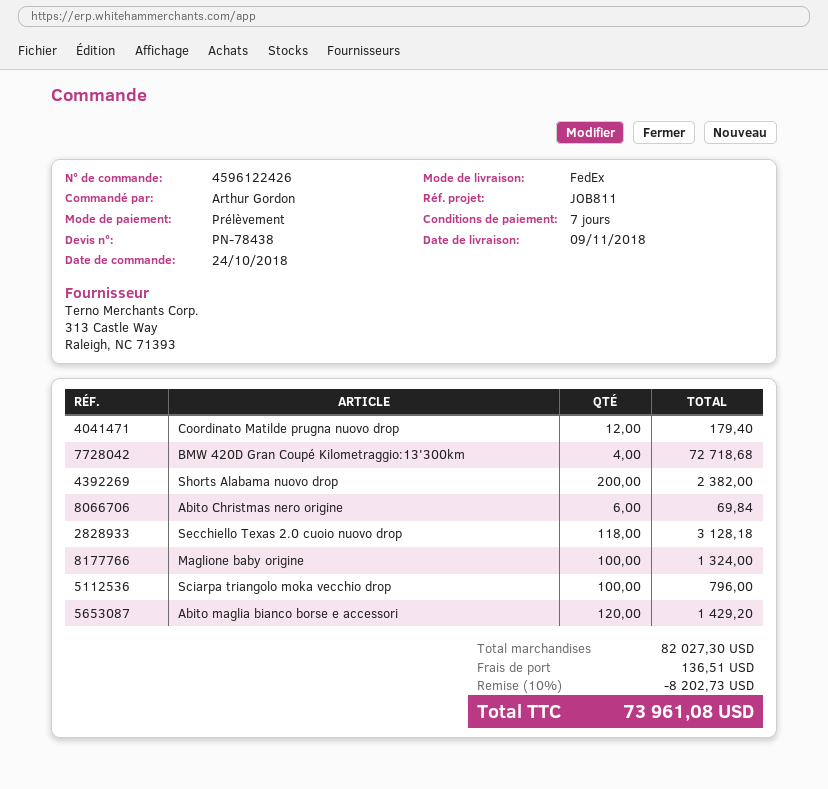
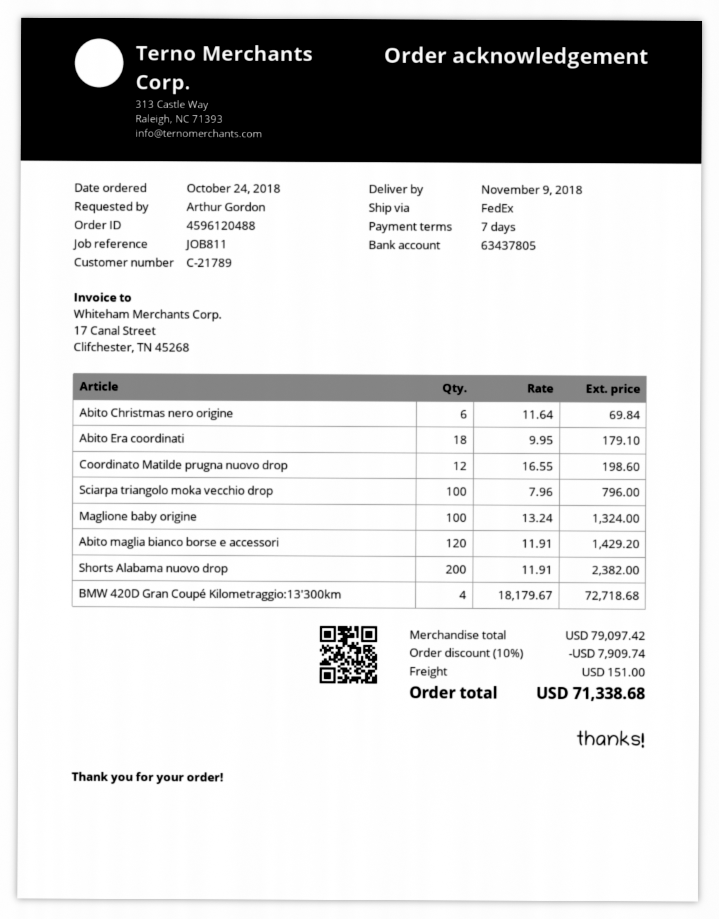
order number: 4596122426 -> 4596120488
Coordinato Matilde prugna nuovo drop: 12 for 179.40 -> 12 for 198.60
Secchiello Texas 2.0 cuoio nuovo drop: 118 for 3128.18 -> none
Abito Era coordinati: none -> 18 for 179.10
subtotal: 82027.30 -> 79097.42
discount: 10% = 8202.73 -> 10% = 7909.74
shipping: 136.51 -> 151.00
total: 73961.08 -> 71338.68

